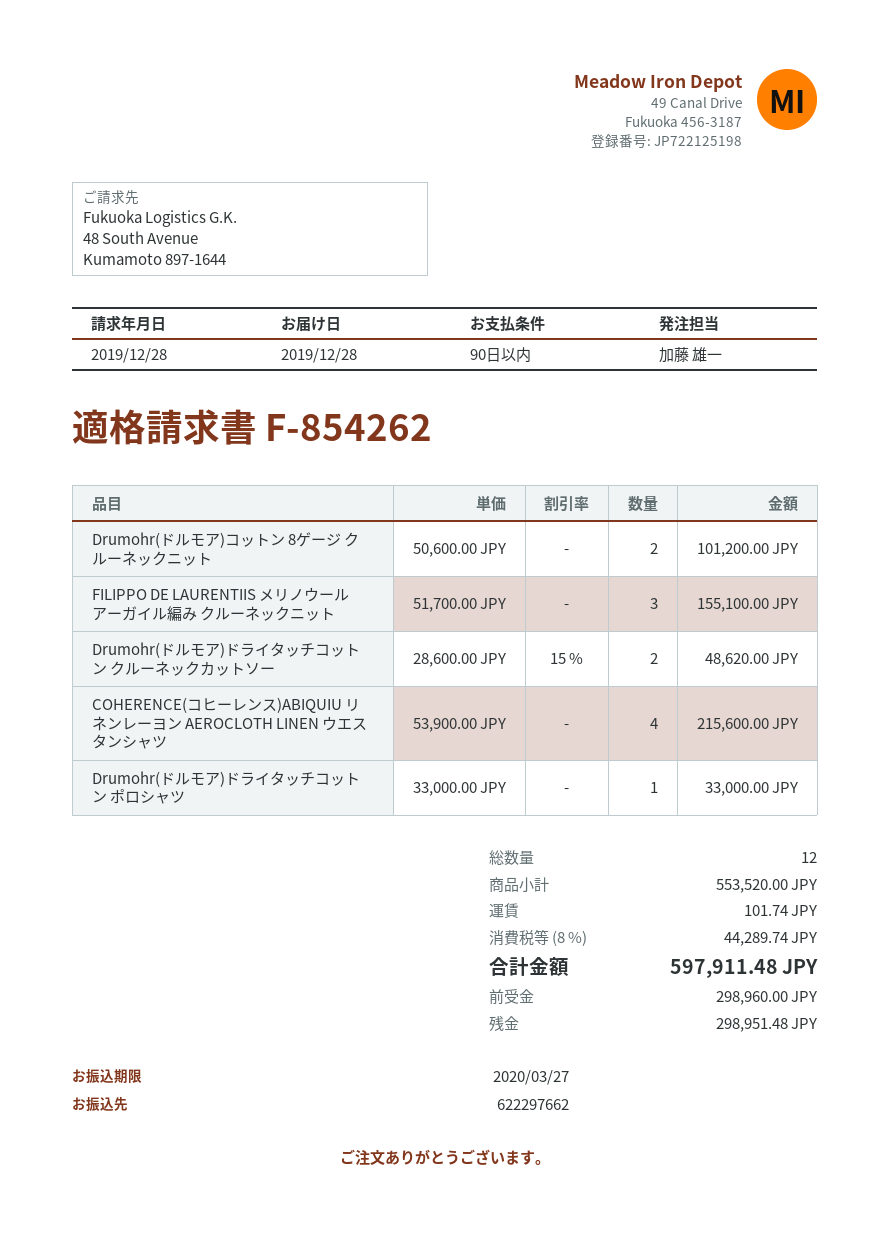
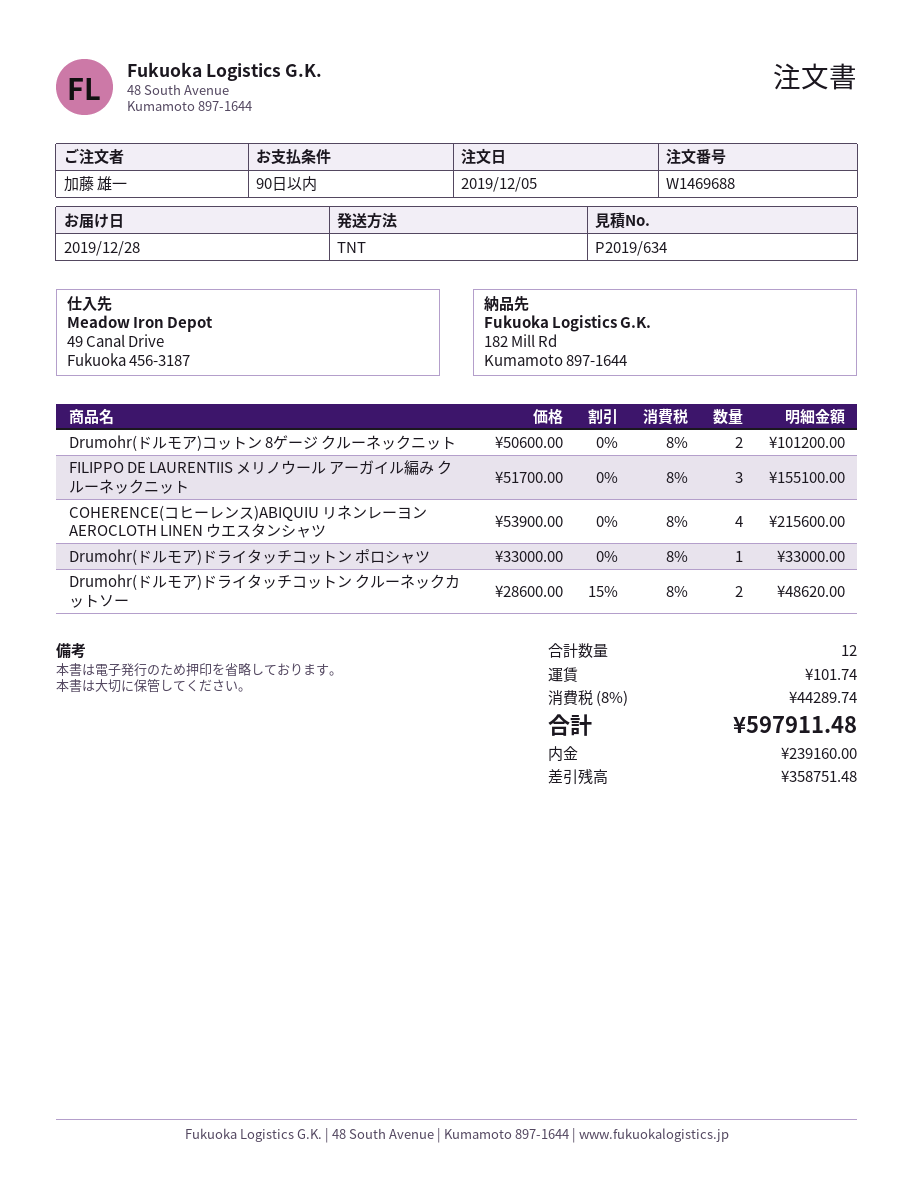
deposit: 298960.00 -> 239160.00
balance: 298951.48 -> 358751.48

